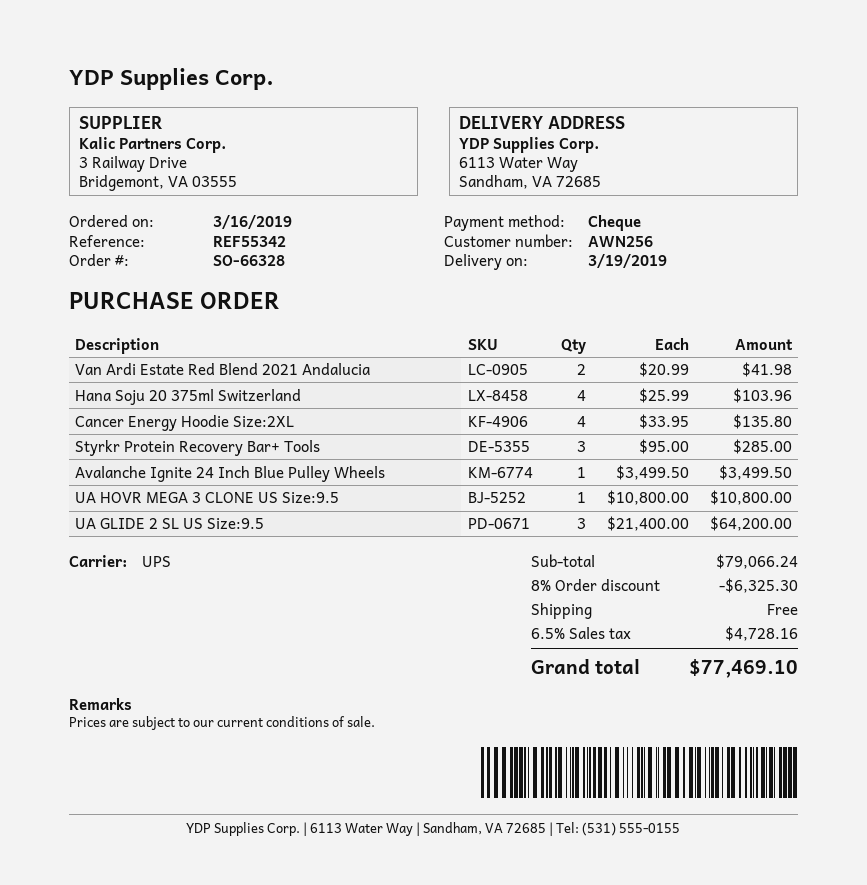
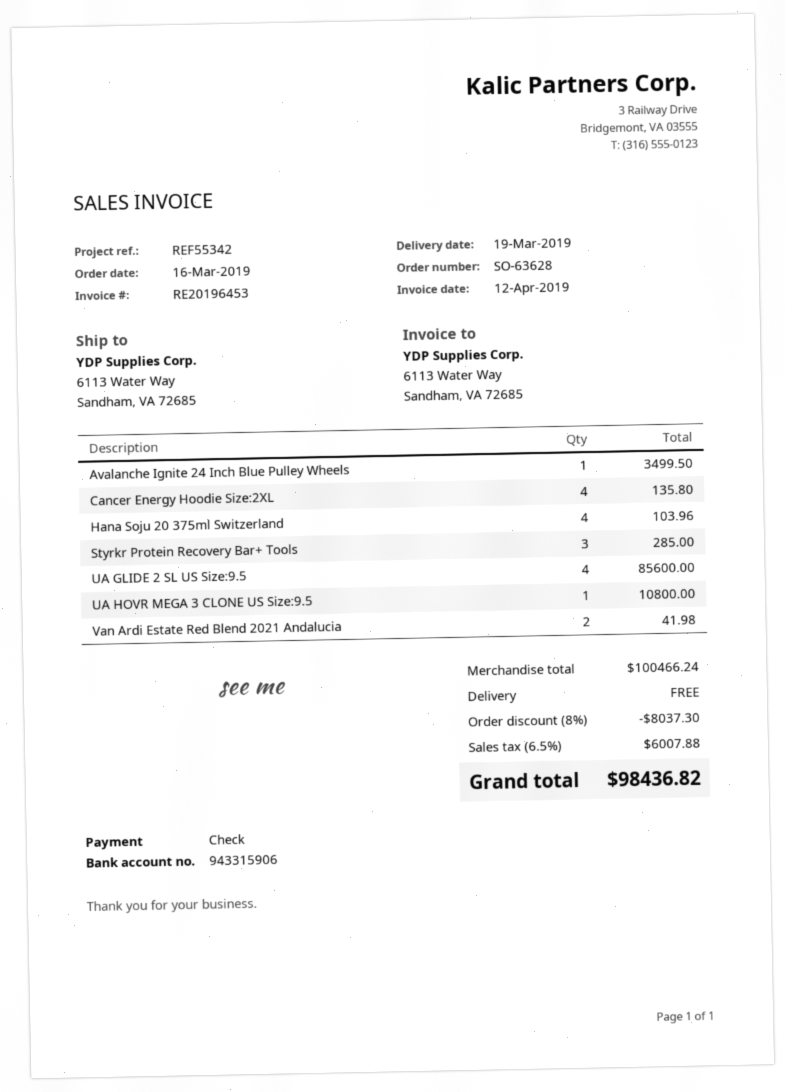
order number: SO-66328 -> SO-63628
UA GLIDE 2 SL US Size:9.5: 3 for 64200.00 -> 4 for 85600.00
subtotal: 79066.24 -> 100466.24
discount: 8% = 6325.30 -> 8% = 8037.30
tax: 6.5% = 4728.16 -> 6.5% = 6007.88
total: 77469.10 -> 98436.82

